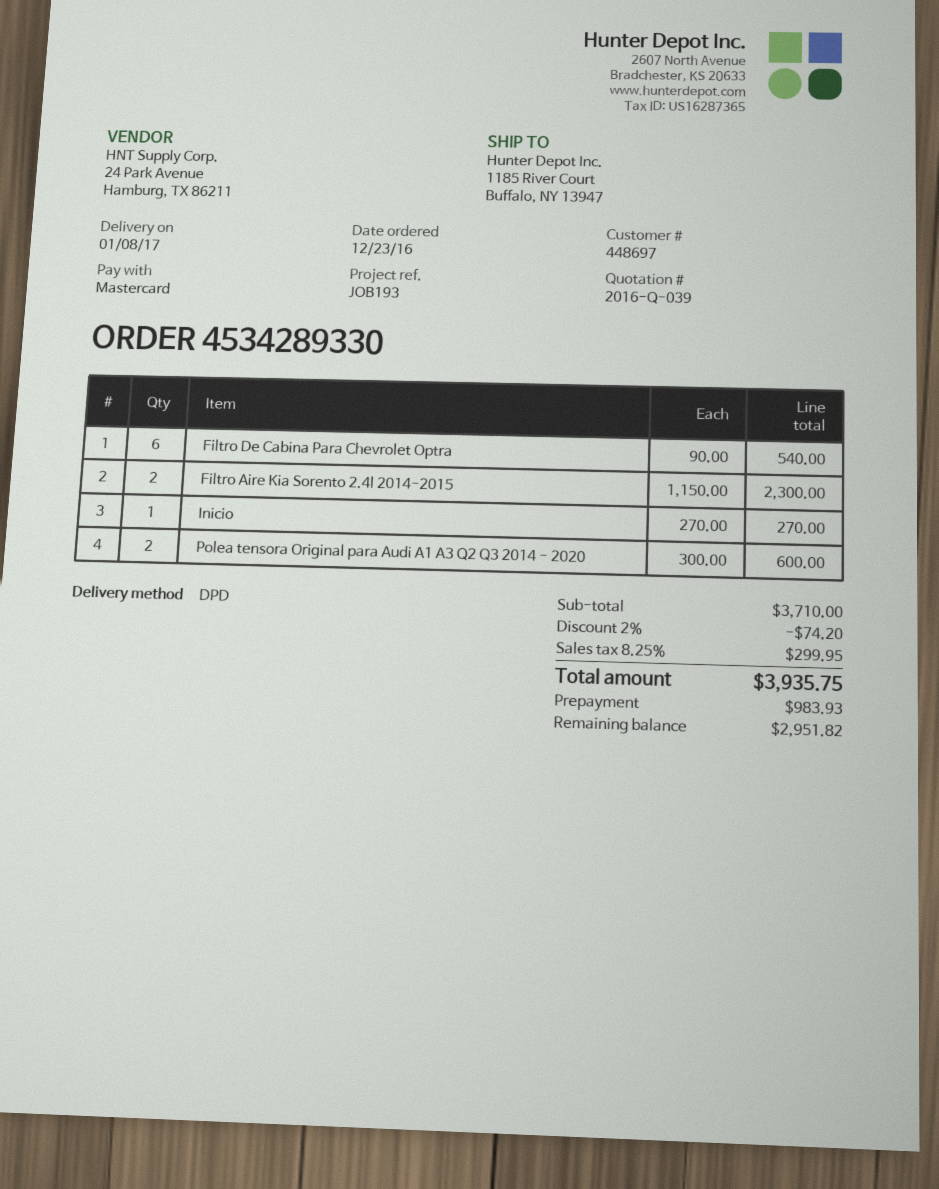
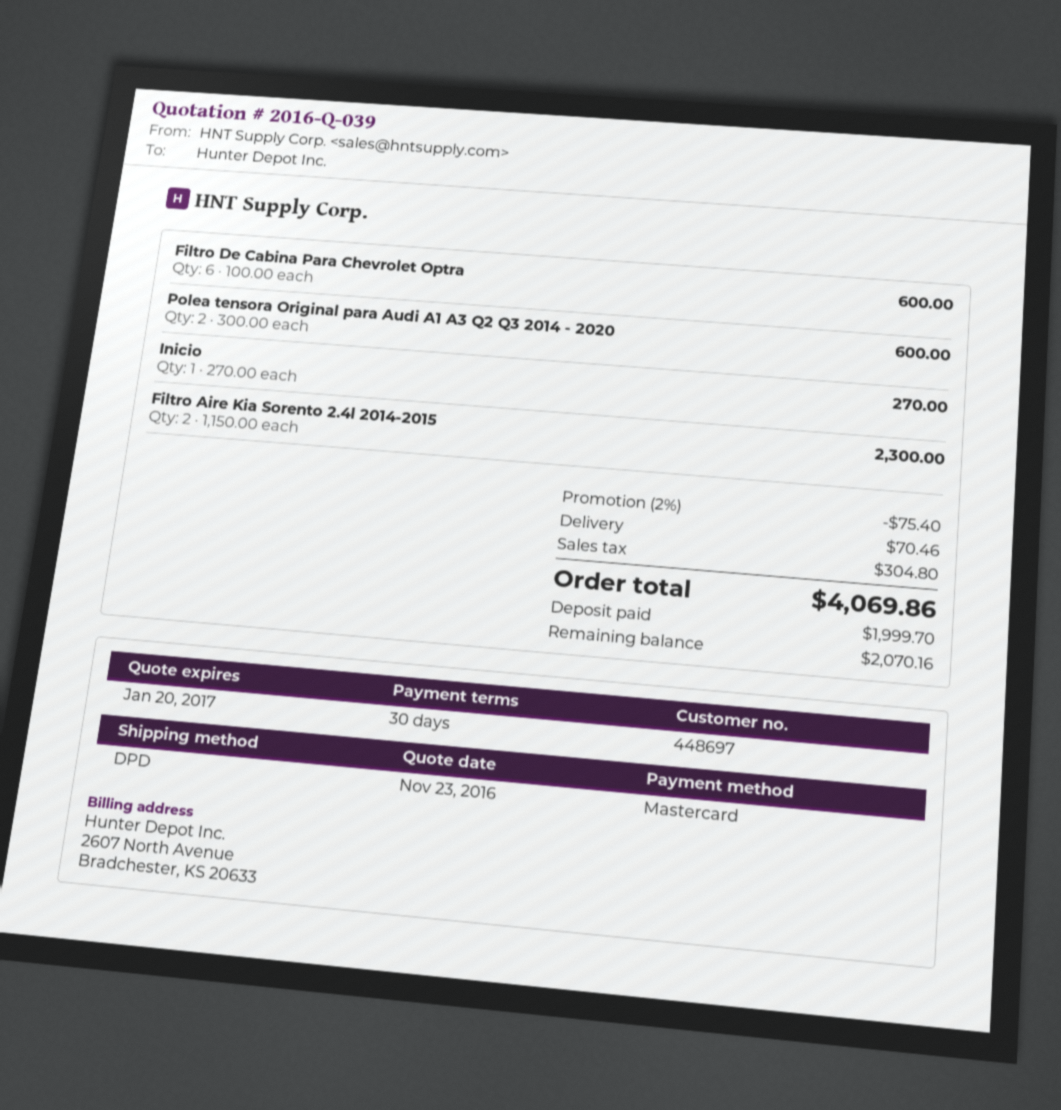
Filtro De Cabina Para Chevrolet Optra: 6 x 90.00 = 540.00 -> 6 x 100.00 = 600.00
discount: 2% = 74.20 -> 2% = 75.40
shipping: none -> 70.46
tax: 299.95 -> 304.80
total: 3935.75 -> 4069.86
deposit: 983.93 -> 1999.70
balance: 2951.82 -> 2070.16

